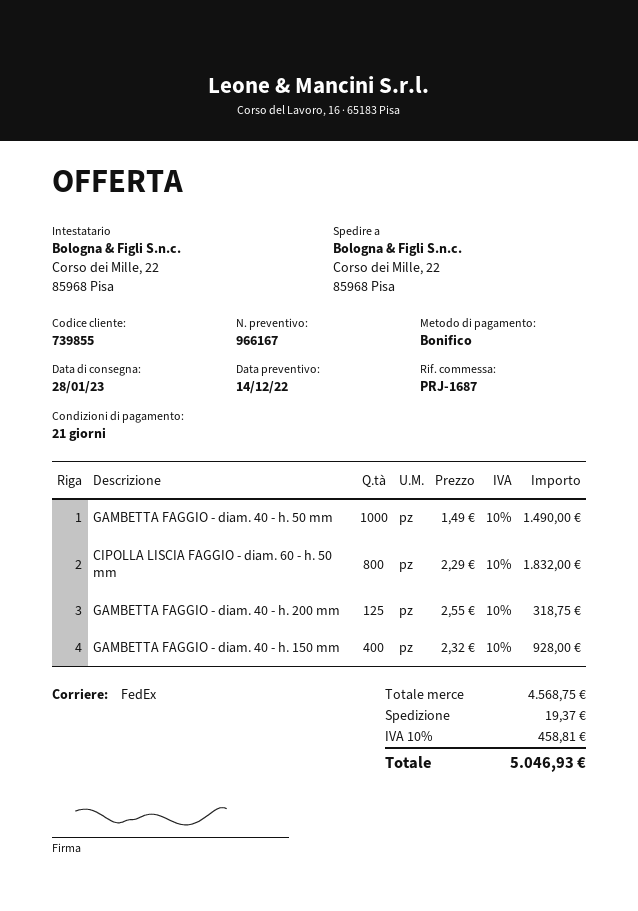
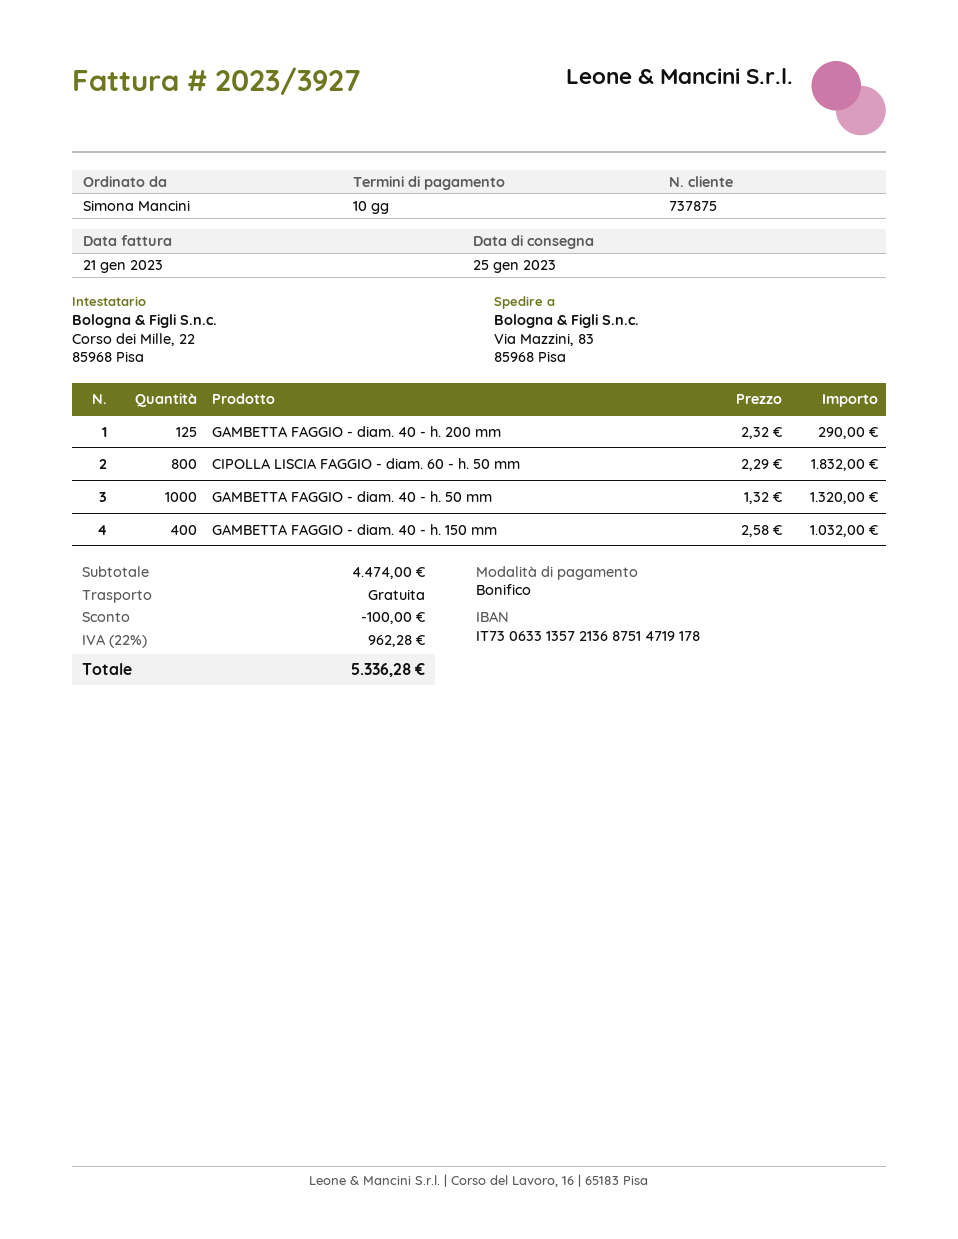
delivery date: 2023-01-28 -> 2023-01-25
payment terms: 21 days -> 10 days
customer number: 739855 -> 737875
ship to: Corso dei Mille, 22, 85968 Pisa -> Via Mazzini, 83, 85968 Pisa
GAMBETTA FAGGIO - diam. 40 - h. 50 mm: 1000 x 1.49 = 1490.00 -> 1000 x 1.32 = 1320.00
GAMBETTA FAGGIO - diam. 40 - h. 200 mm: 125 x 2.55 = 318.75 -> 125 x 2.32 = 290.00
GAMBETTA FAGGIO - diam. 40 - h. 150 mm: 400 x 2.32 = 928.00 -> 400 x 2.58 = 1032.00
subtotal: 4568.75 -> 4474.00
discount: none -> 100.00
shipping: 19.37 -> 0.00
tax: 10% = 458.81 -> 22% = 962.28
total: 5046.93 -> 5336.28

